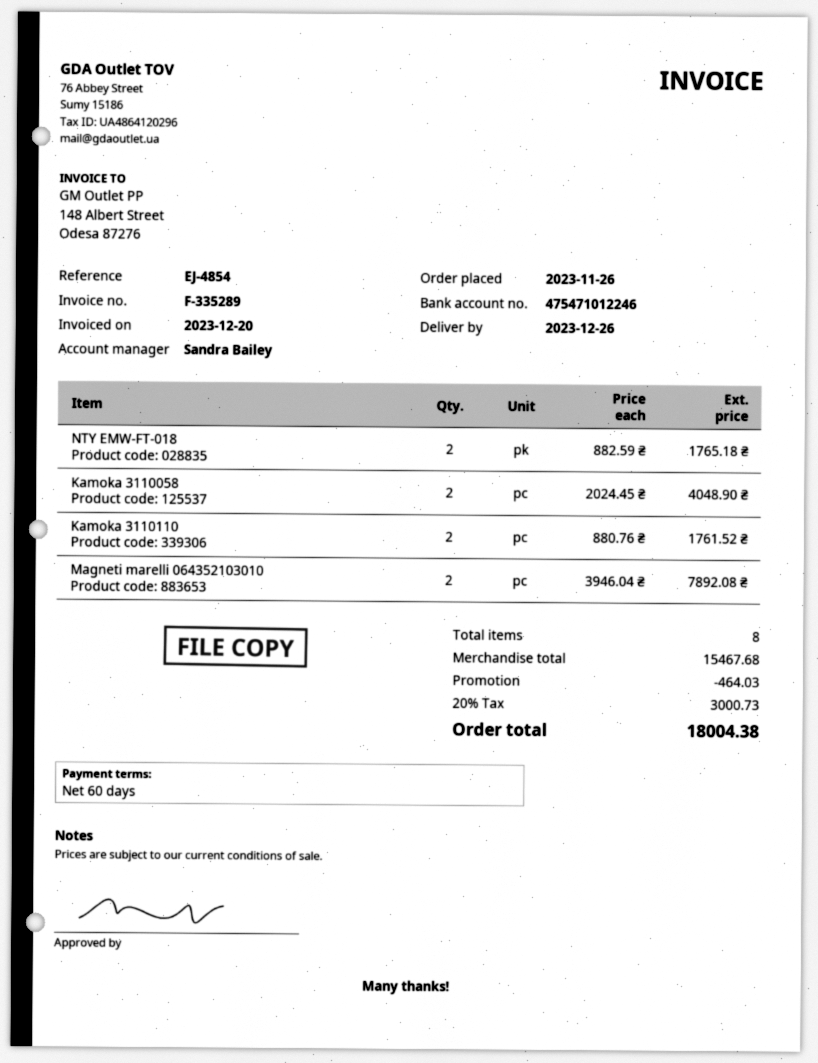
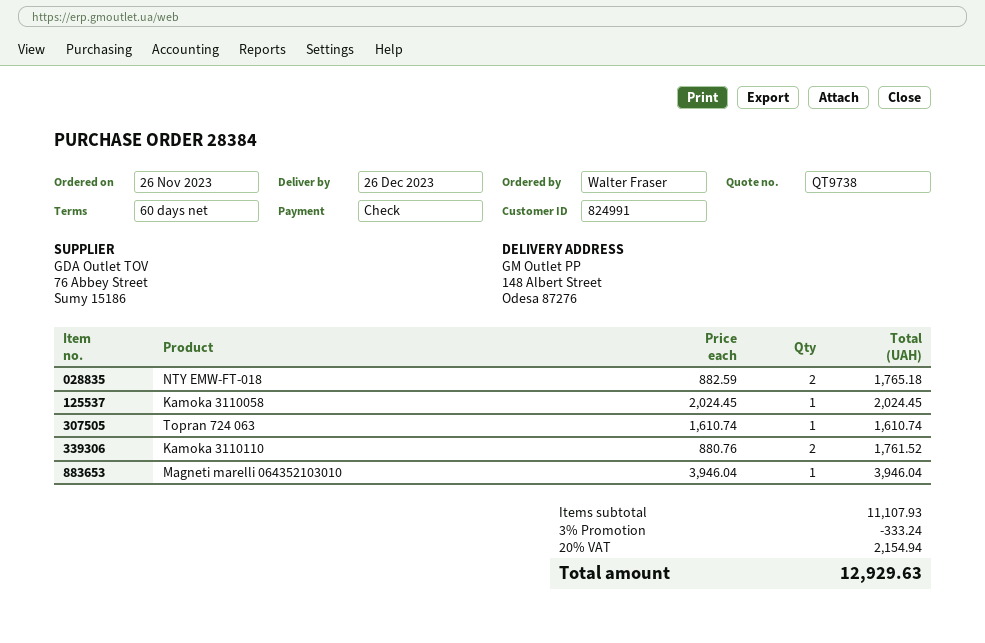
Kamoka 3110058: 2 x 2024.45 = 4048.90 -> 1 x 2024.45 = 2024.45
Magneti marelli 064352103010: 2 x 3946.04 = 7892.08 -> 1 x 3946.04 = 3946.04
Topran 724 063: none -> 1 x 1610.74 = 1610.74
subtotal: 15467.68 -> 11107.93
discount: 464.03 -> 333.24
tax: 20% = 3000.73 -> 20% = 2154.94
total: 18004.38 -> 12929.63

